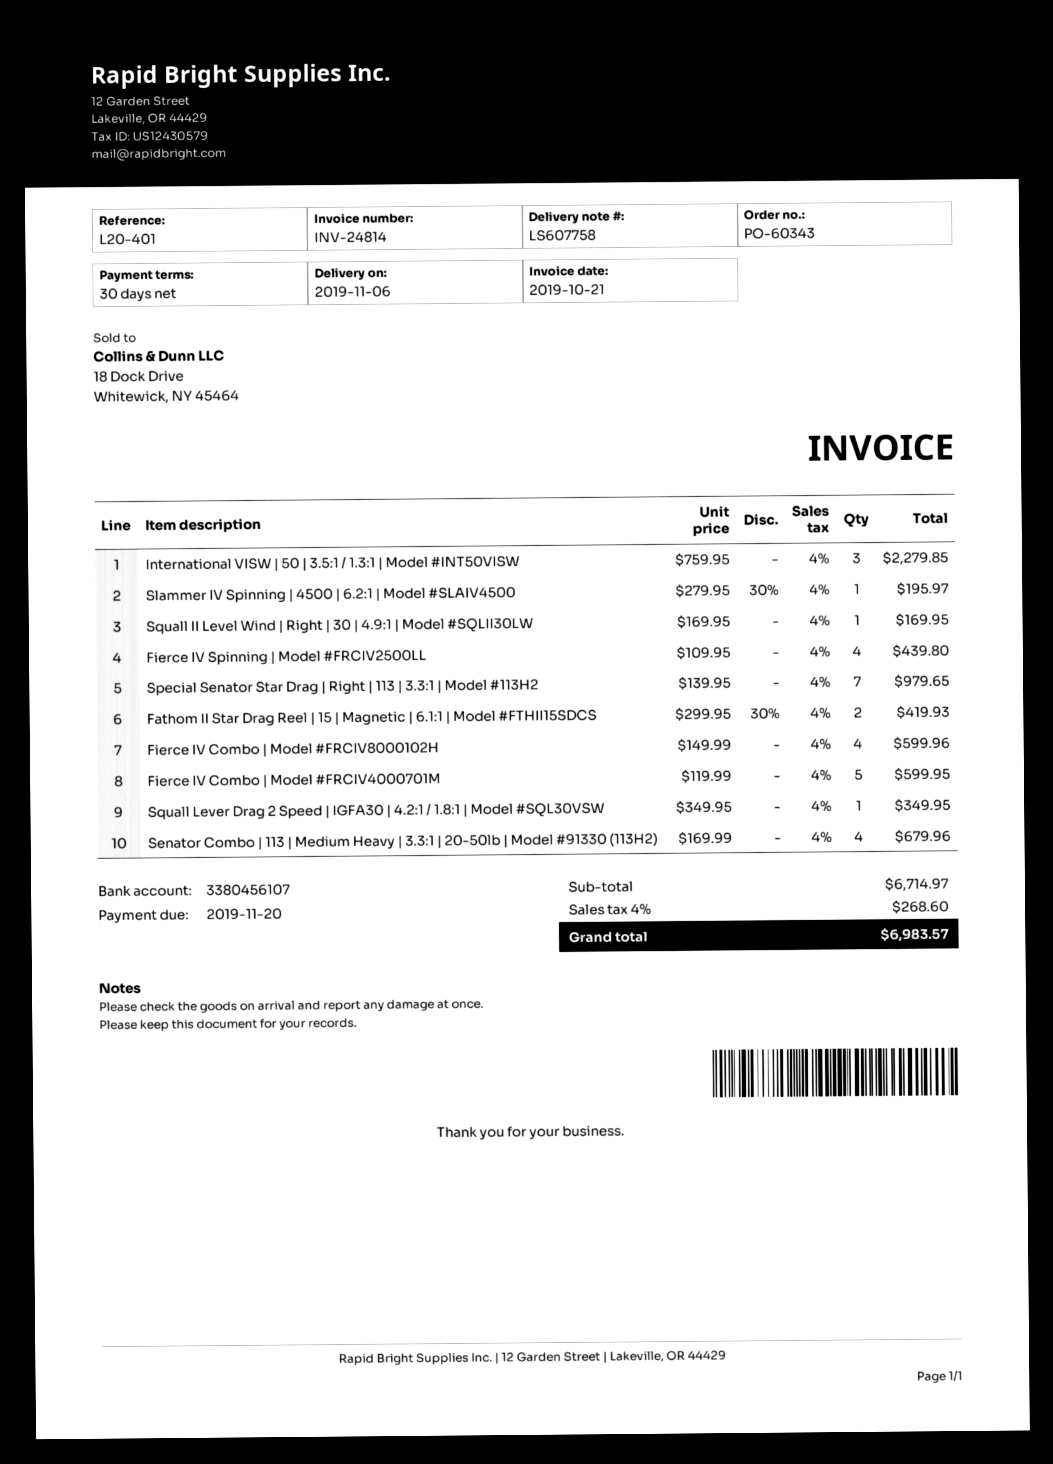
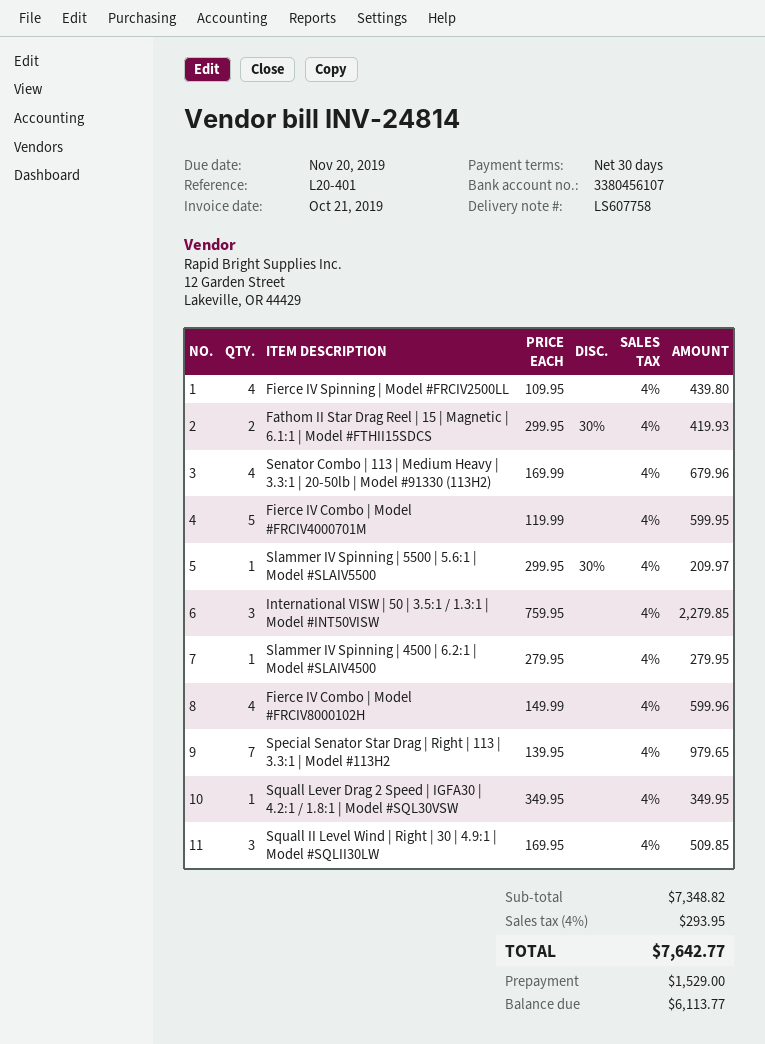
Slammer IV Spinning | 4500 | 6.2:1 | Model #SLAIV4500: 1 x 279.95 - 30% = 195.97 -> 1 x 279.95 = 279.95
Squall II Level Wind | Right | 30 | 4.9:1 | Model #SQLII30LW: 1 x 169.95 = 169.95 -> 3 x 169.95 = 509.85
Slammer IV Spinning | 5500 | 5.6:1 | Model #SLAIV5500: none -> 1 x 299.95 - 30% = 209.97
subtotal: 6714.97 -> 7348.82
tax: 4% = 268.60 -> 4% = 293.95
total: 6983.57 -> 7642.77

